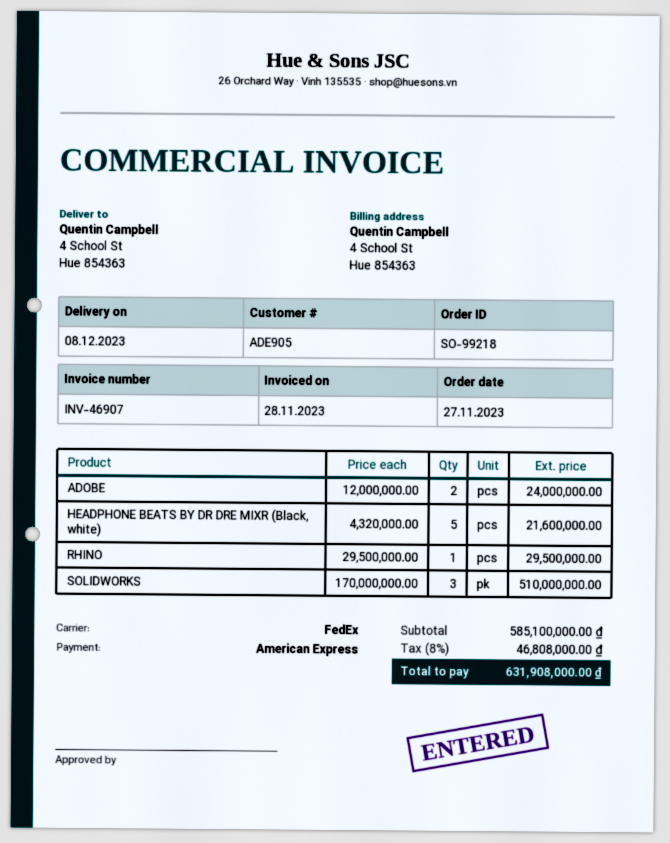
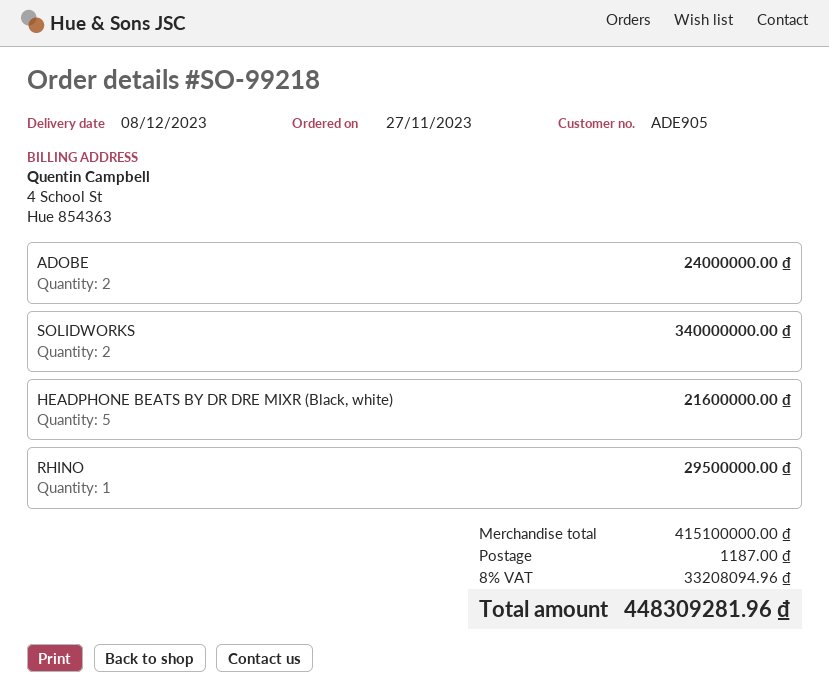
SOLIDWORKS: 3 for 510000000.00 -> 2 for 340000000.00
subtotal: 585100000.00 -> 415100000.00
shipping: none -> 1187.00
tax: 8% = 46808000.00 -> 8% = 33208094.96
total: 631908000.00 -> 448309281.96

